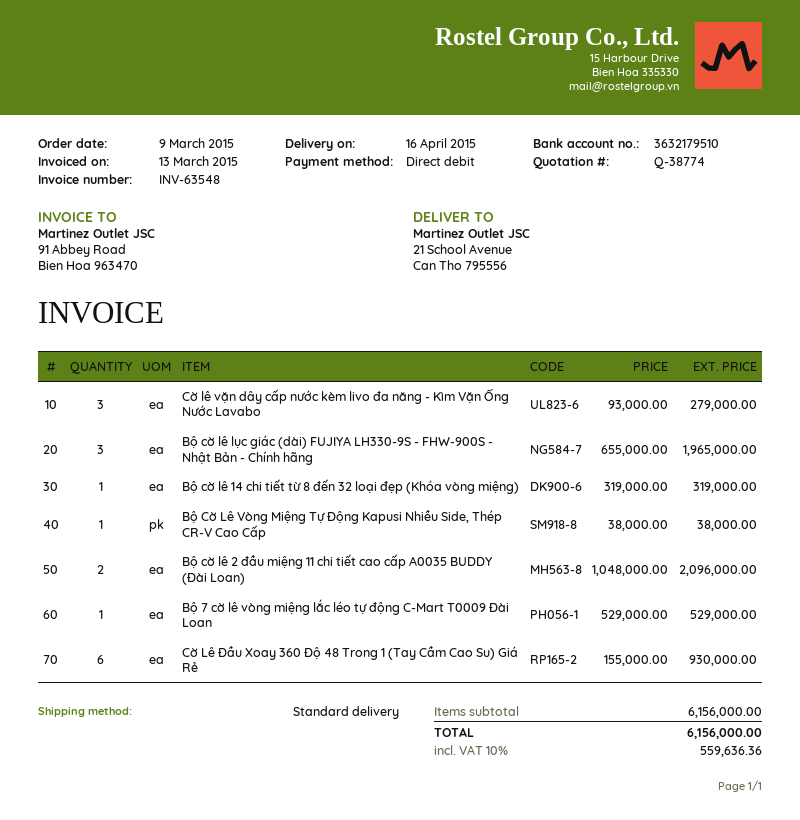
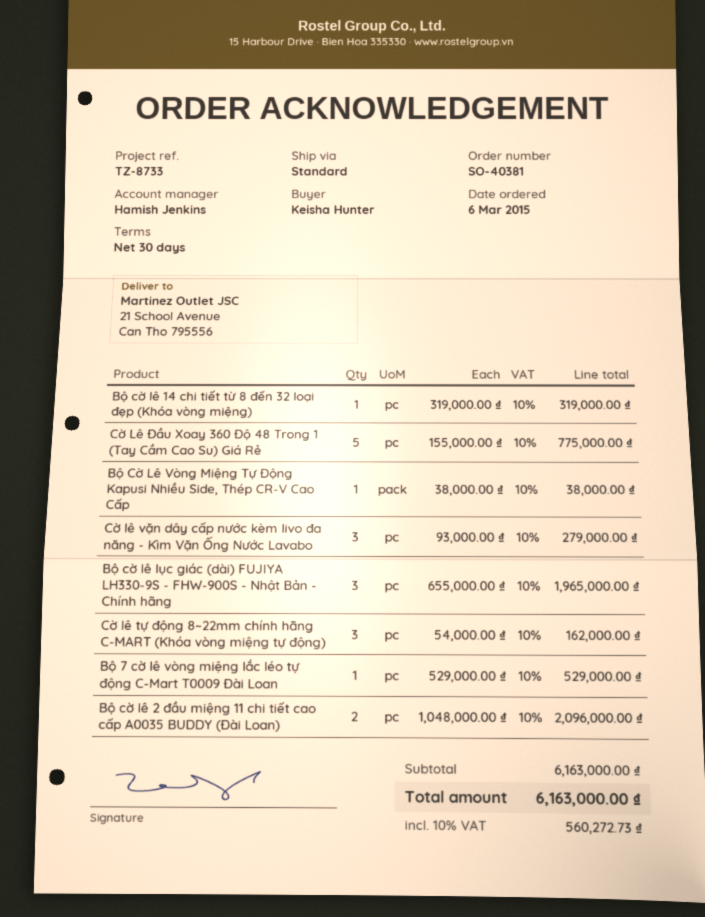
order date: 2015-03-09 -> 2015-03-06
Cờ Lê Đầu Xoay 360 Độ 48 Trong 1 (Tay Cầm Cao Su) Giá Rẻ: 6 x 155000.00 = 930000.00 -> 5 x 155000.00 = 775000.00
Cờ lê tự động 8~22mm chính hãng C-MART (Khóa vòng miệng tự động): none -> 3 x 54000.00 = 162000.00
subtotal: 6156000.00 -> 6163000.00
tax: 10% = 559636.36 -> 10% = 560272.73
total: 6156000.00 -> 6163000.00

